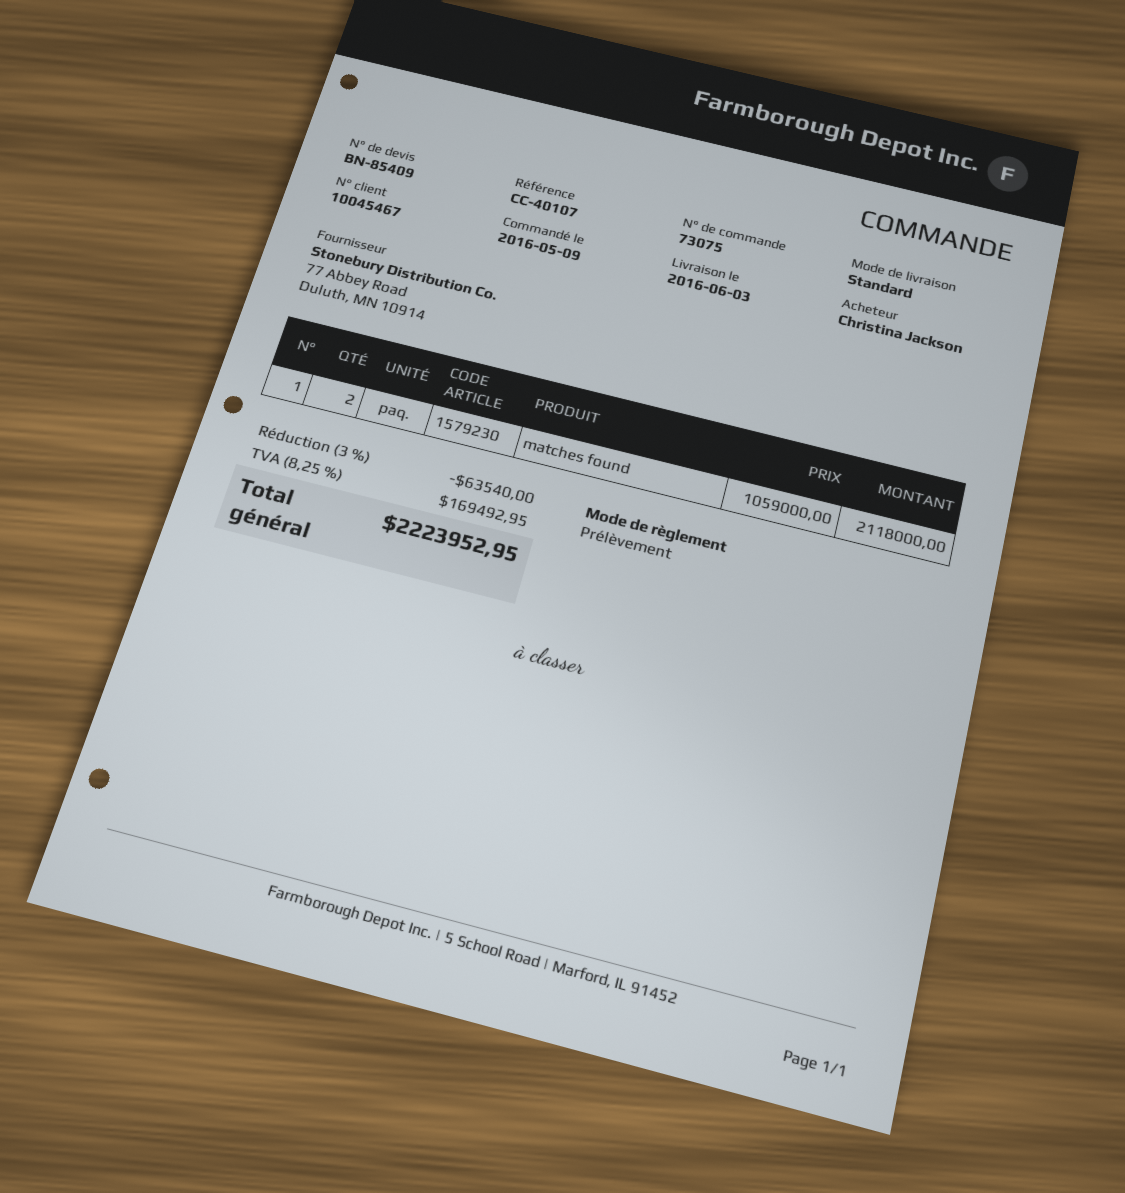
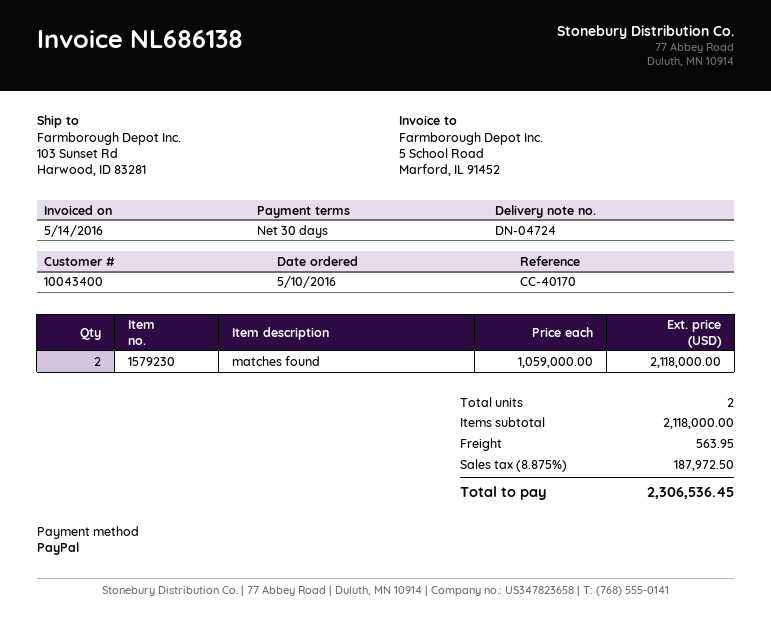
order date: 2016-05-09 -> 2016-05-10
customer number: 10045467 -> 10043400
reference: CC-40107 -> CC-40170
payment method: direct debit -> PayPal
discount: 3% = 63540.00 -> none
shipping: none -> 563.95
tax: 8.25% = 169492.95 -> 8.875% = 187972.50
total: 2223952.95 -> 2306536.45

